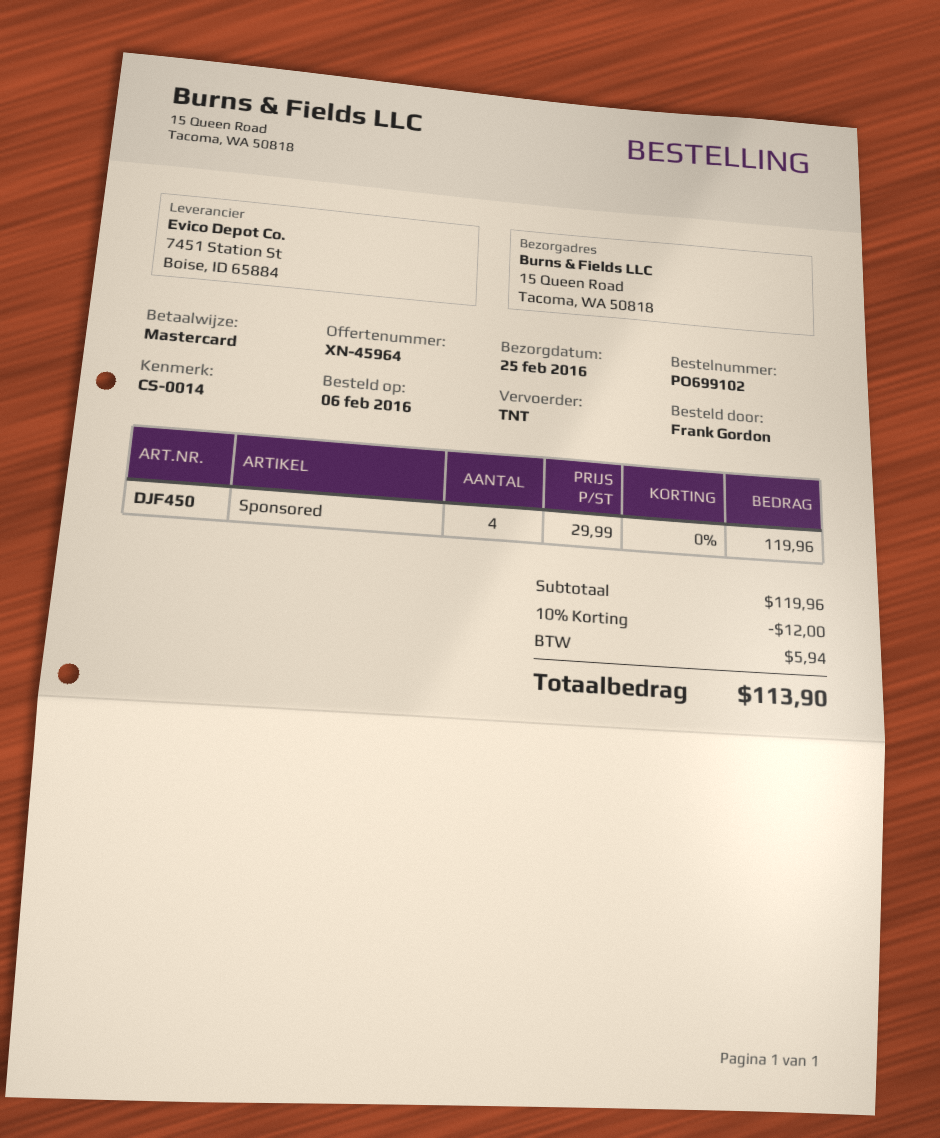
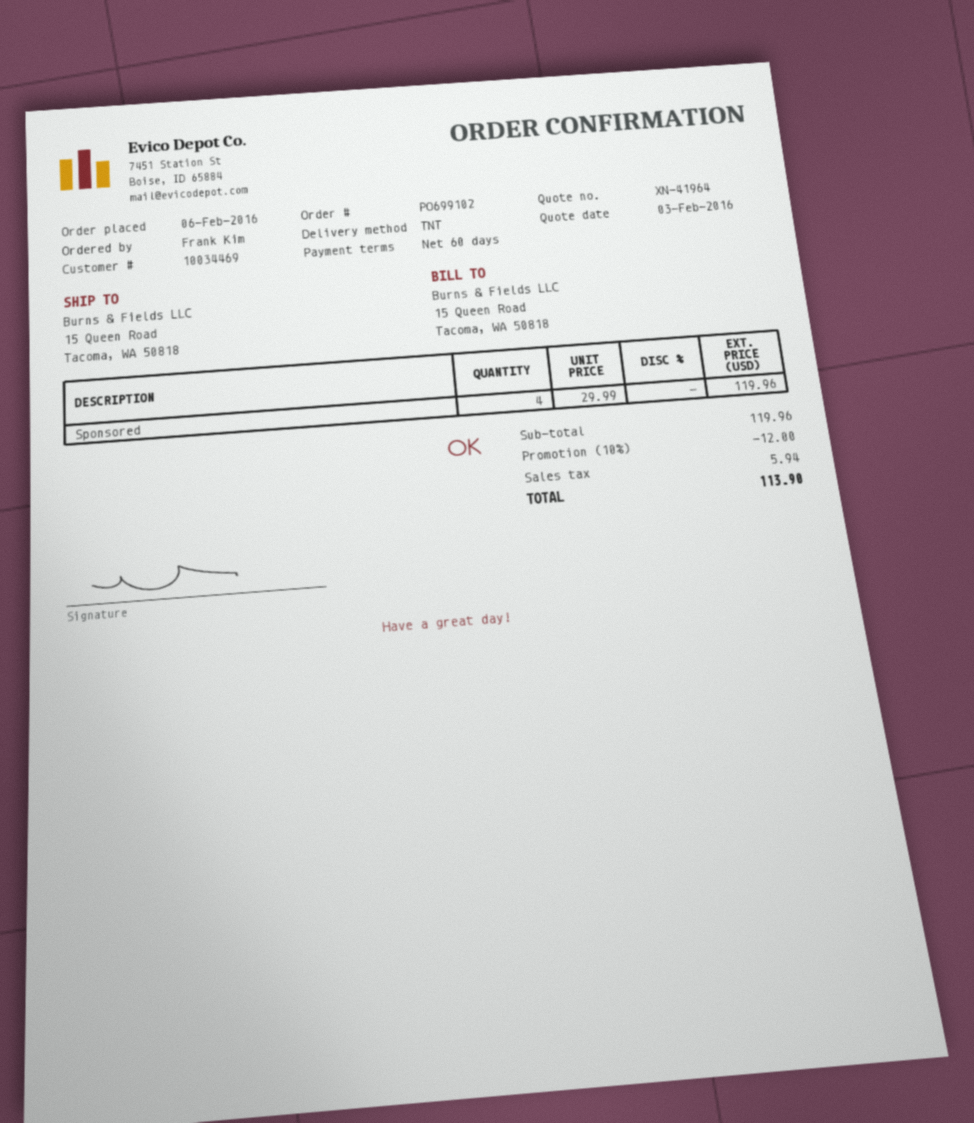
quote number: XN-45964 -> XN-41964
ordered by: Frank Gordon -> Frank Kim

